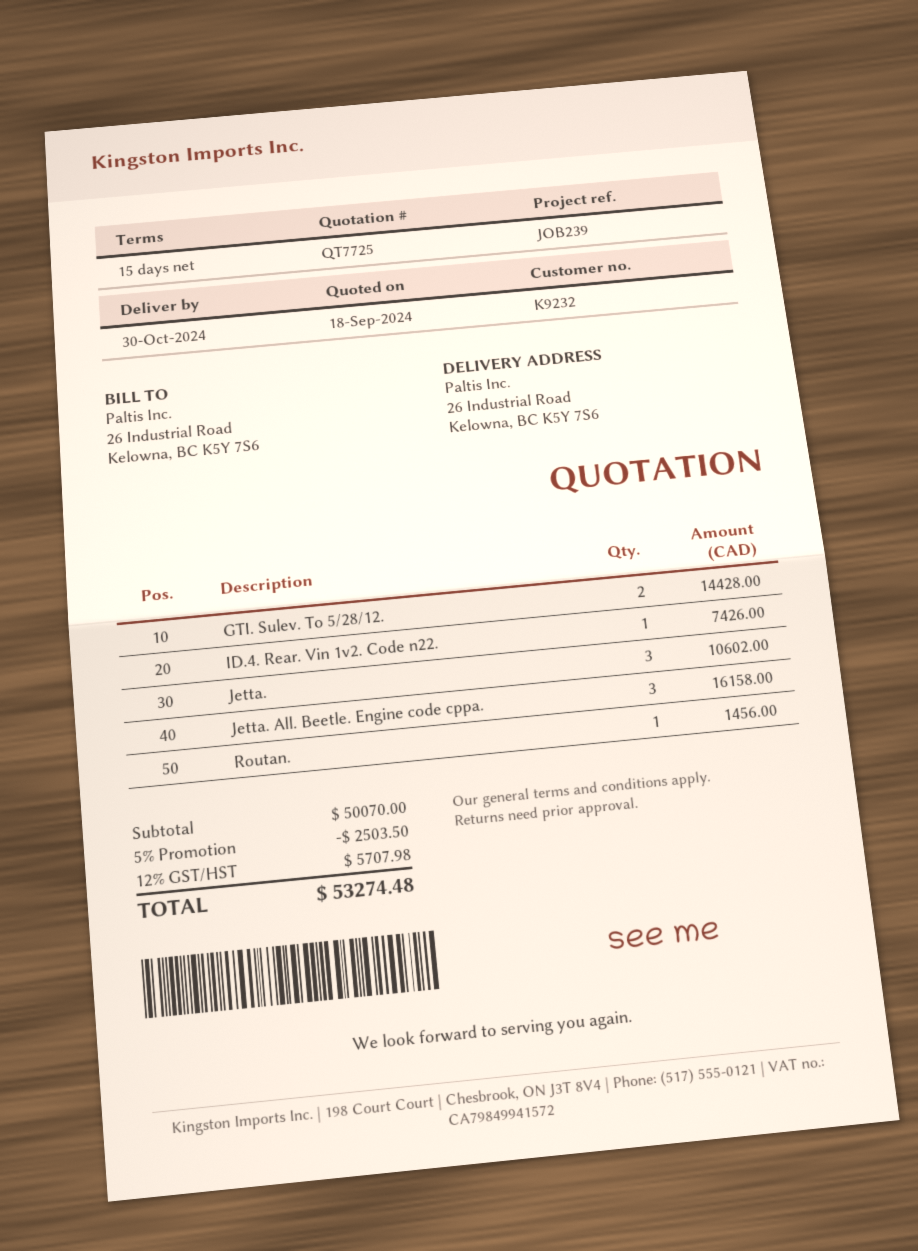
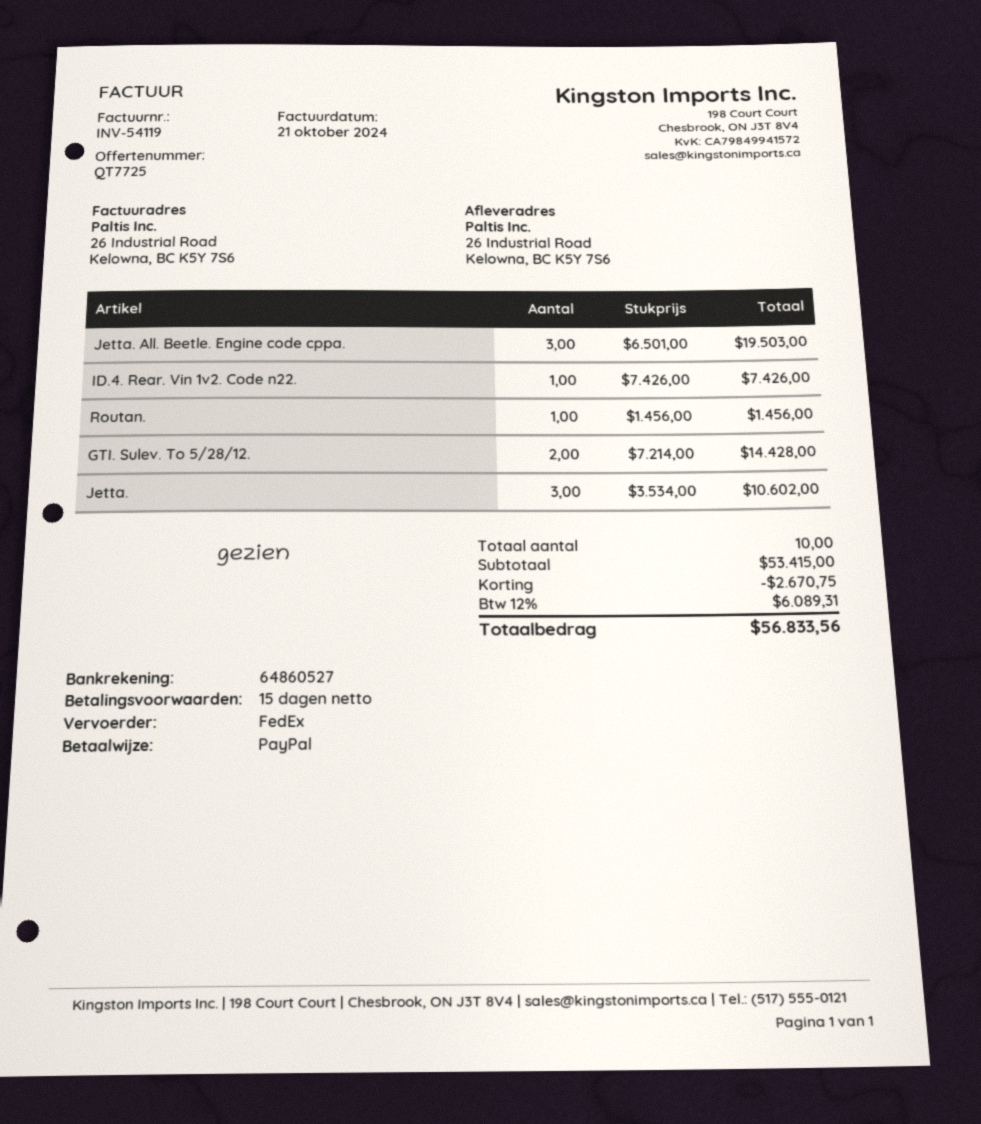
Jetta. All. Beetle. Engine code cppa.: 3 for 16158.00 -> 3 for 19503.00
subtotal: 50070.00 -> 53415.00
discount: 2503.50 -> 2670.75
tax: 12% = 5707.98 -> 12% = 6089.31
total: 53274.48 -> 56833.56

